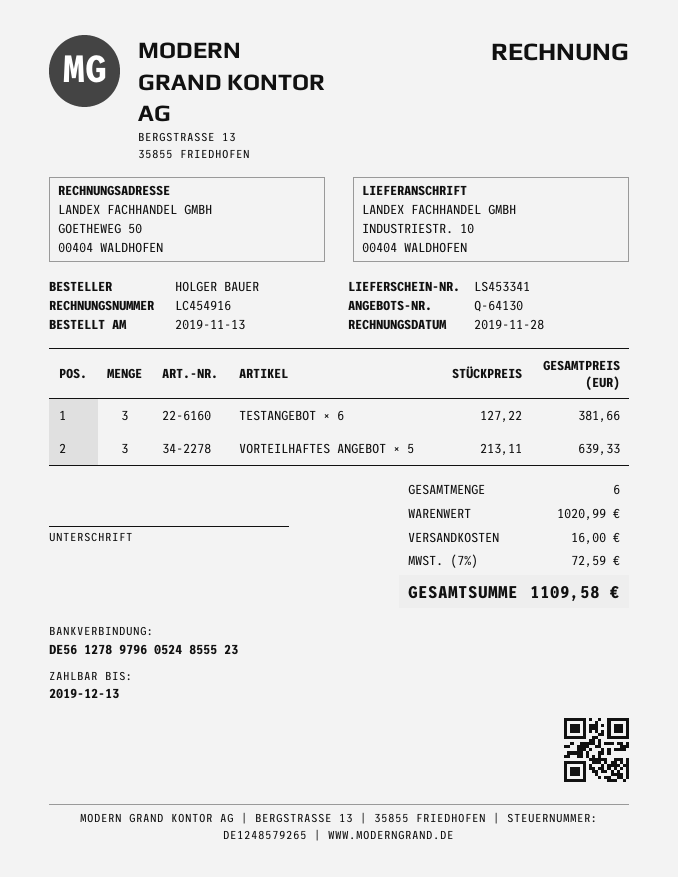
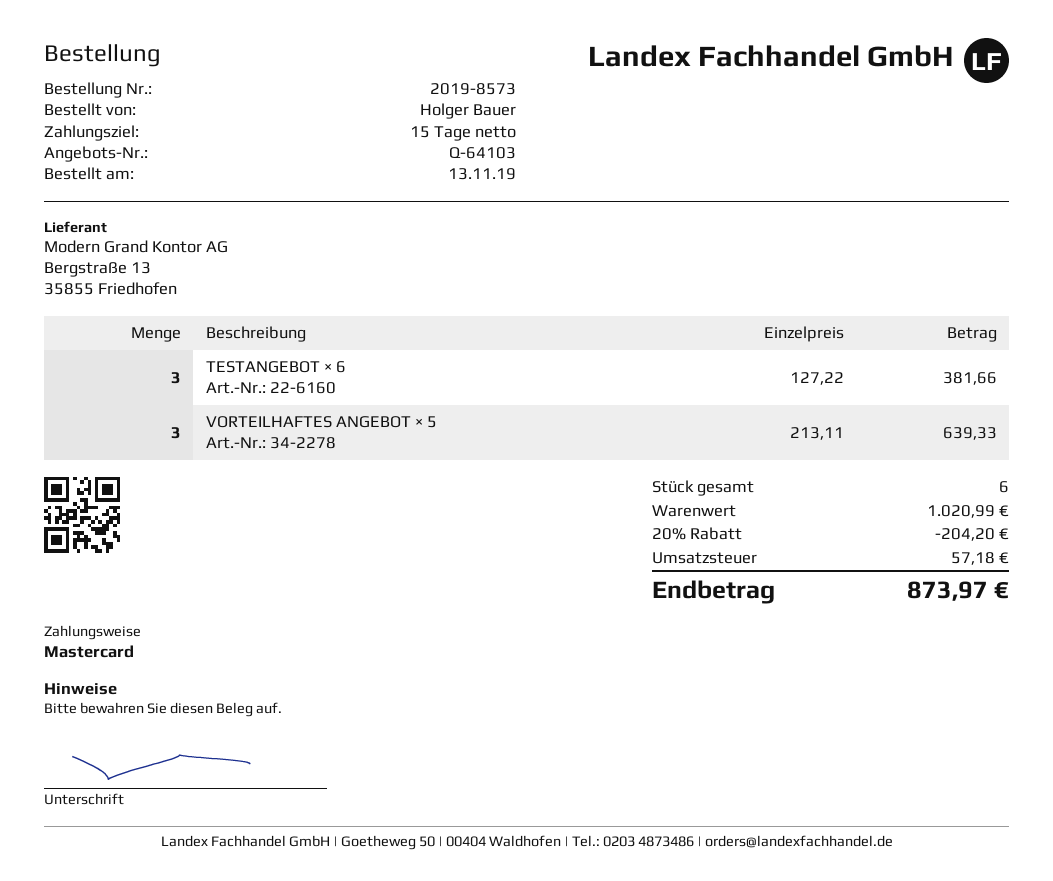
quote number: Q-64130 -> Q-64103
discount: none -> 20% = 204.20
shipping: 16.00 -> none
tax: 72.59 -> 57.18
total: 1109.58 -> 873.97

